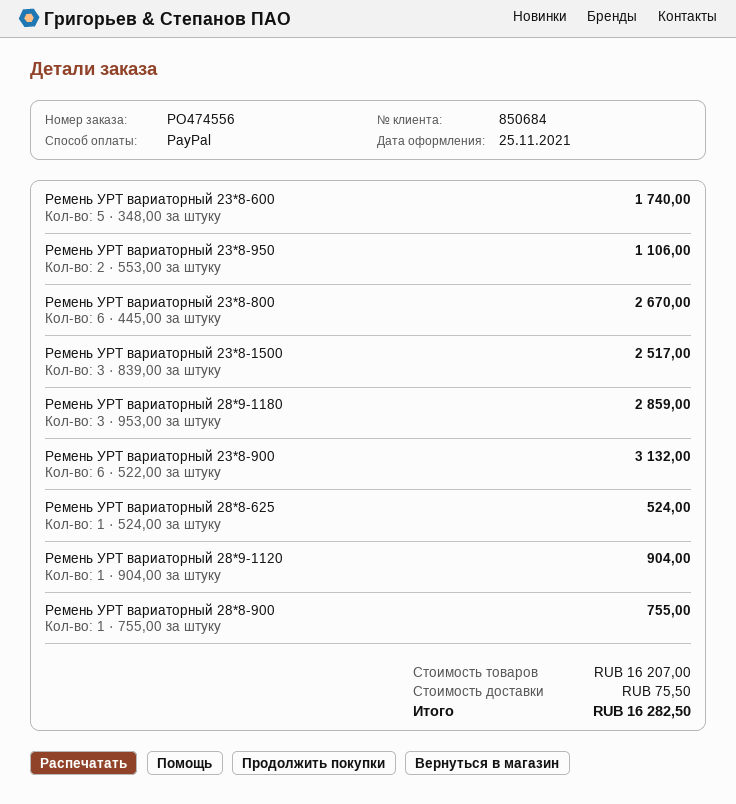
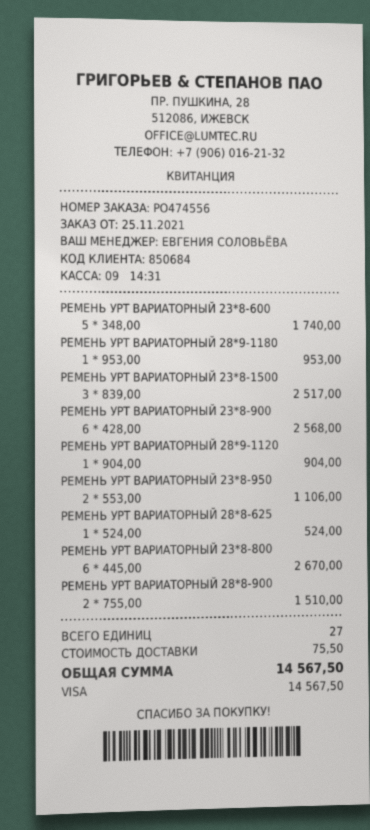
payment method: PayPal -> Visa
Ремень УРТ вариаторный 28*9-1180: 3 x 953.00 = 2859.00 -> 1 x 953.00 = 953.00
Ремень УРТ вариаторный 23*8-900: 6 x 522.00 = 3132.00 -> 6 x 428.00 = 2568.00
Ремень УРТ вариаторный 28*8-900: 1 x 755.00 = 755.00 -> 2 x 755.00 = 1510.00
total: 16282.50 -> 14567.50

